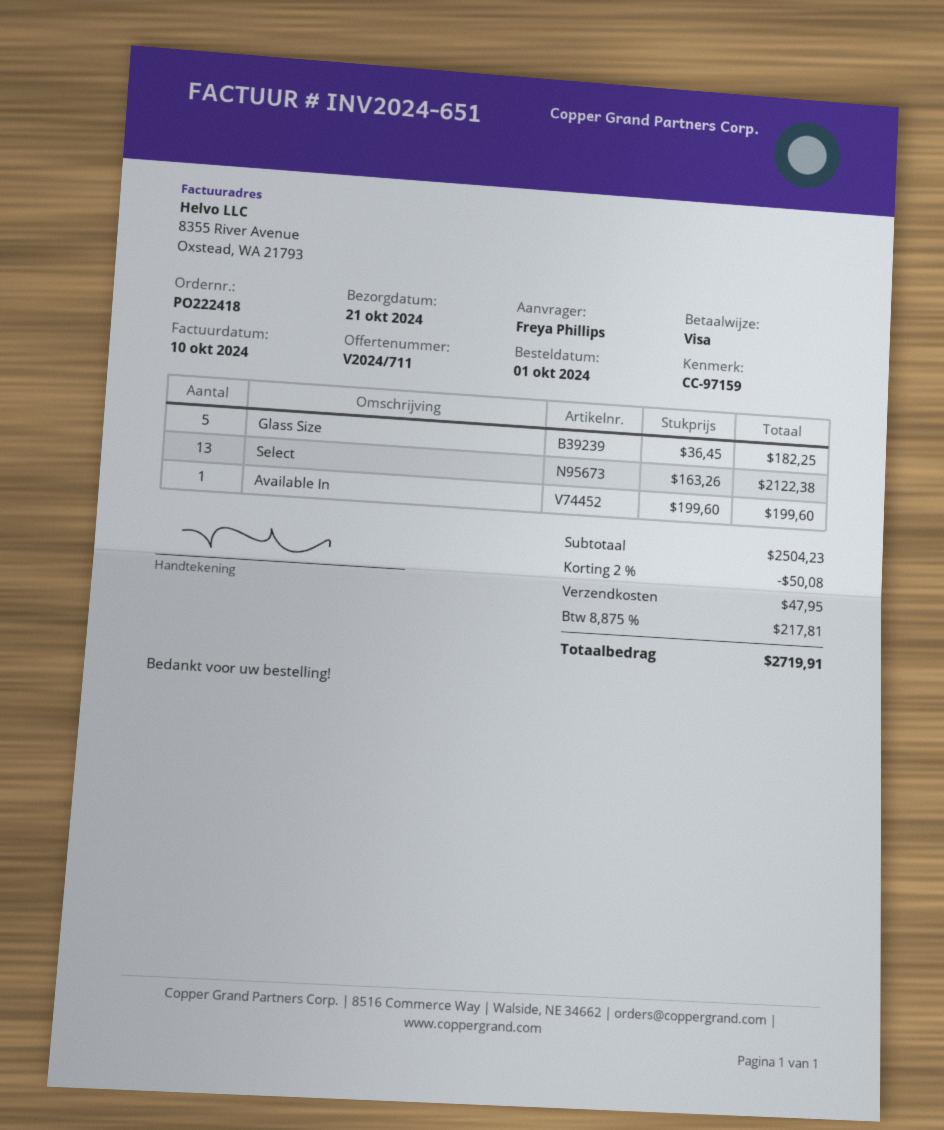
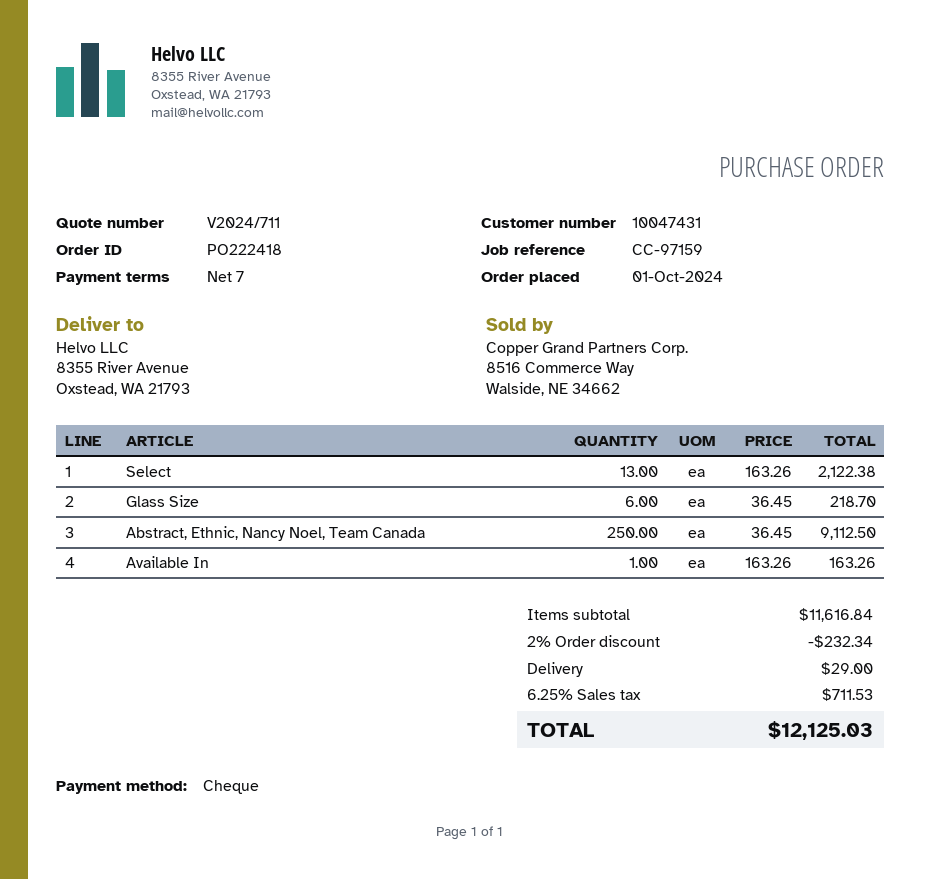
payment method: Visa -> cheque
Glass Size: 5 x 36.45 = 182.25 -> 6 x 36.45 = 218.70
Available In: 1 x 199.60 = 199.60 -> 1 x 163.26 = 163.26
Abstract, Ethnic, Nancy Noel, Team Canada: none -> 250 x 36.45 = 9112.50
subtotal: 2504.23 -> 11616.84
discount: 2% = 50.08 -> 2% = 232.34
shipping: 47.95 -> 29.00
tax: 8.875% = 217.81 -> 6.25% = 711.53
total: 2719.91 -> 12125.03

